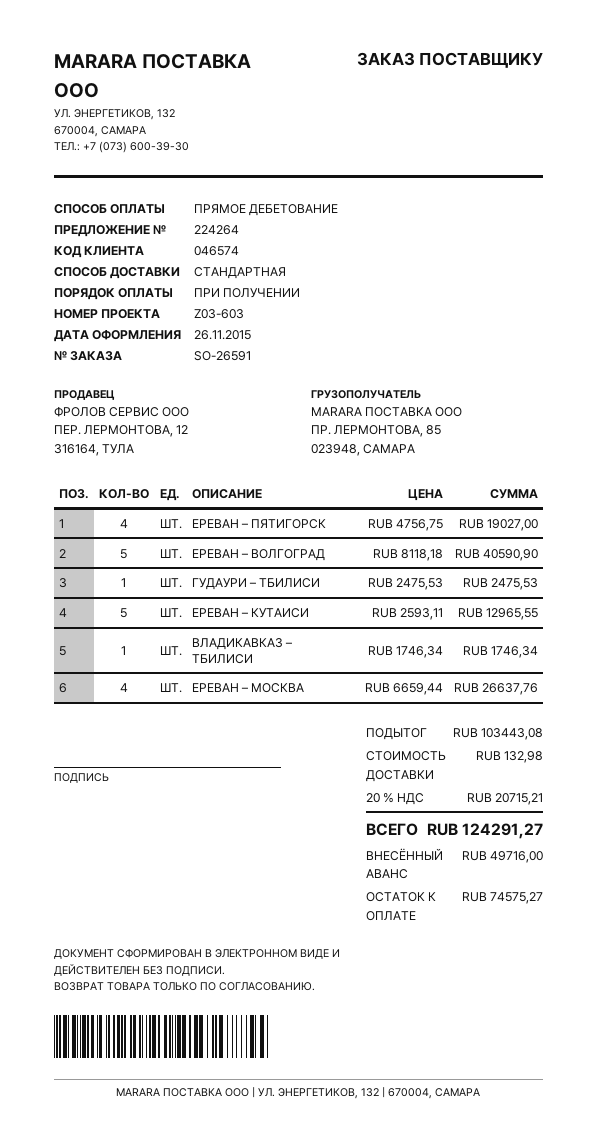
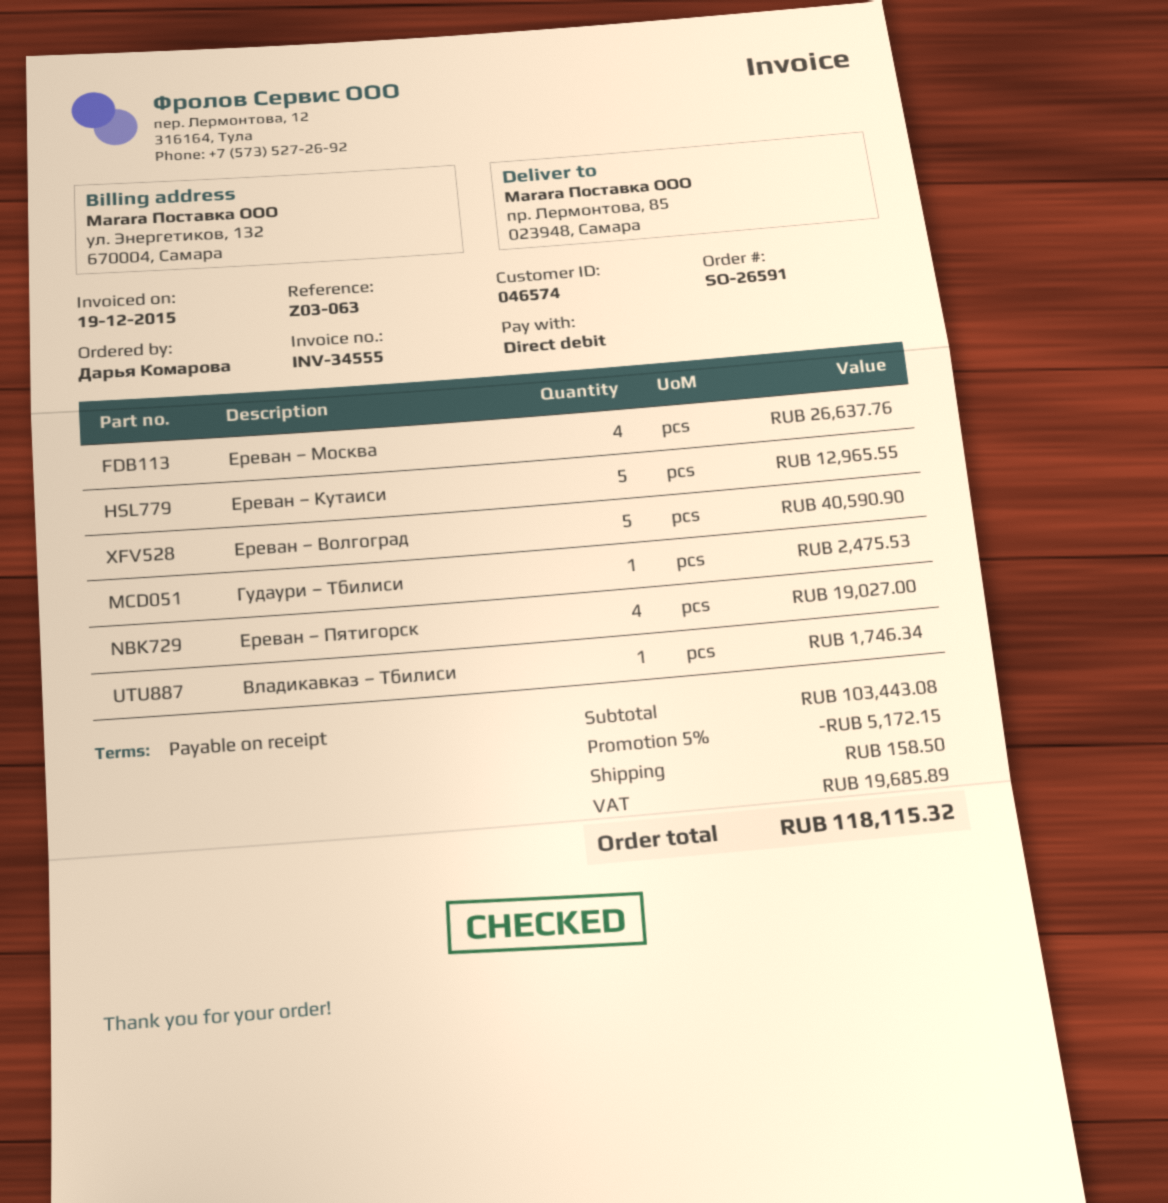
reference: Z03-603 -> Z03-063
discount: none -> 5% = 5172.15
shipping: 132.98 -> 158.50
tax: 20715.21 -> 19685.89
total: 124291.27 -> 118115.32

